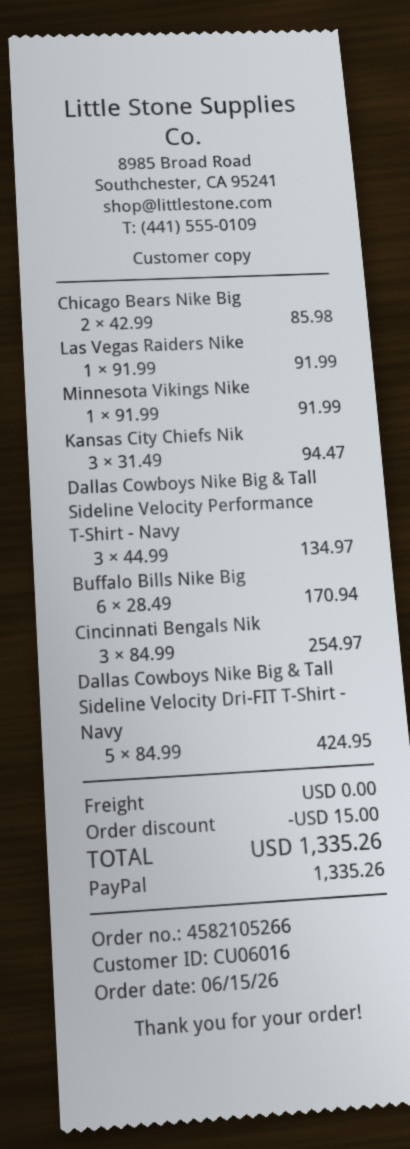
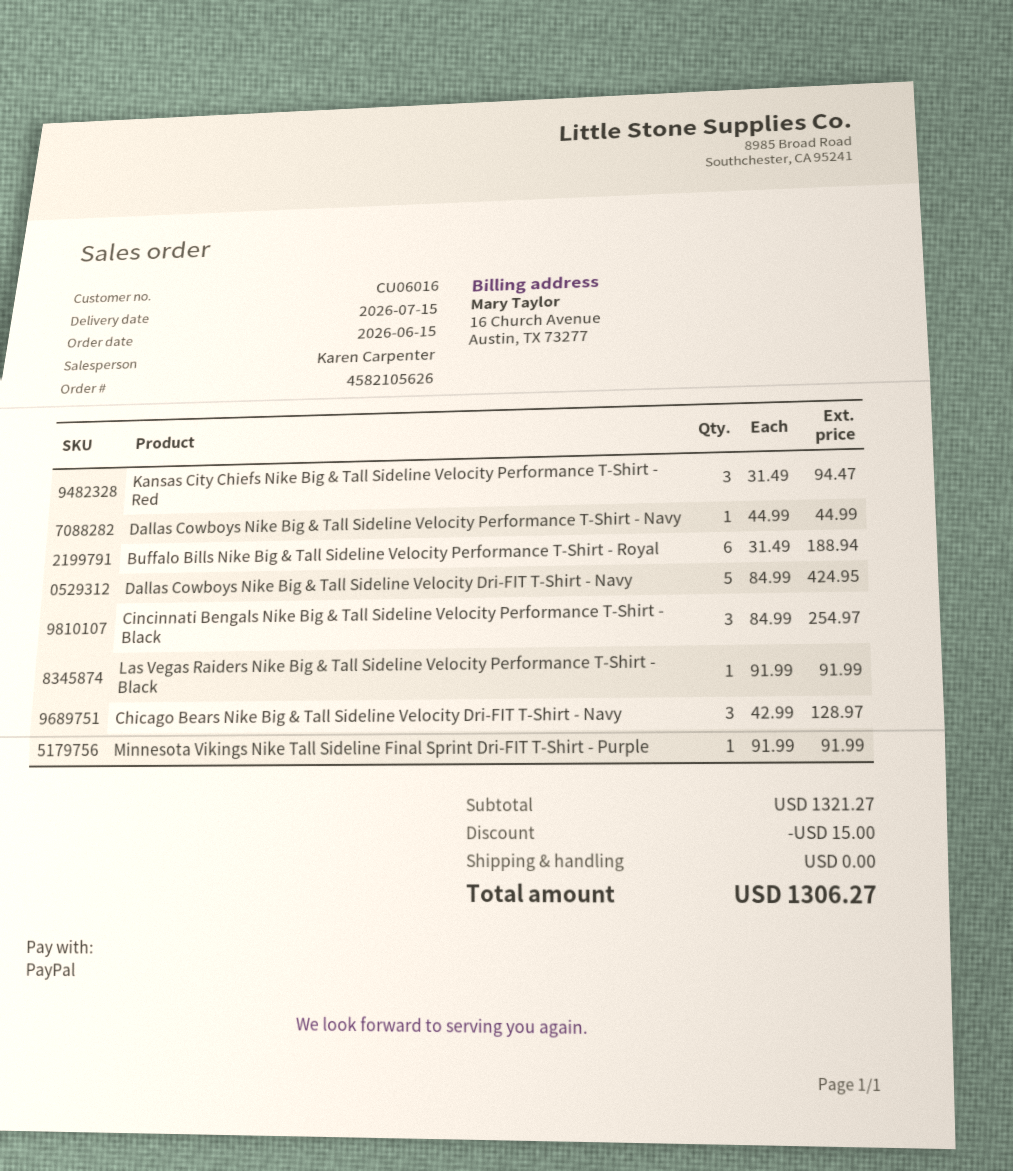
order number: 4582105266 -> 4582105626
Chicago Bears Nike Big: 2 x 42.99 = 85.98 -> 3 x 42.99 = 128.97
Dallas Cowboys Nike Big & Tall Sideline Velocity Performance T-Shirt - Navy: 3 x 44.99 = 134.97 -> 1 x 44.99 = 44.99
Buffalo Bills Nike Big: 6 x 28.49 = 170.94 -> 6 x 31.49 = 188.94
total: 1335.26 -> 1306.27

